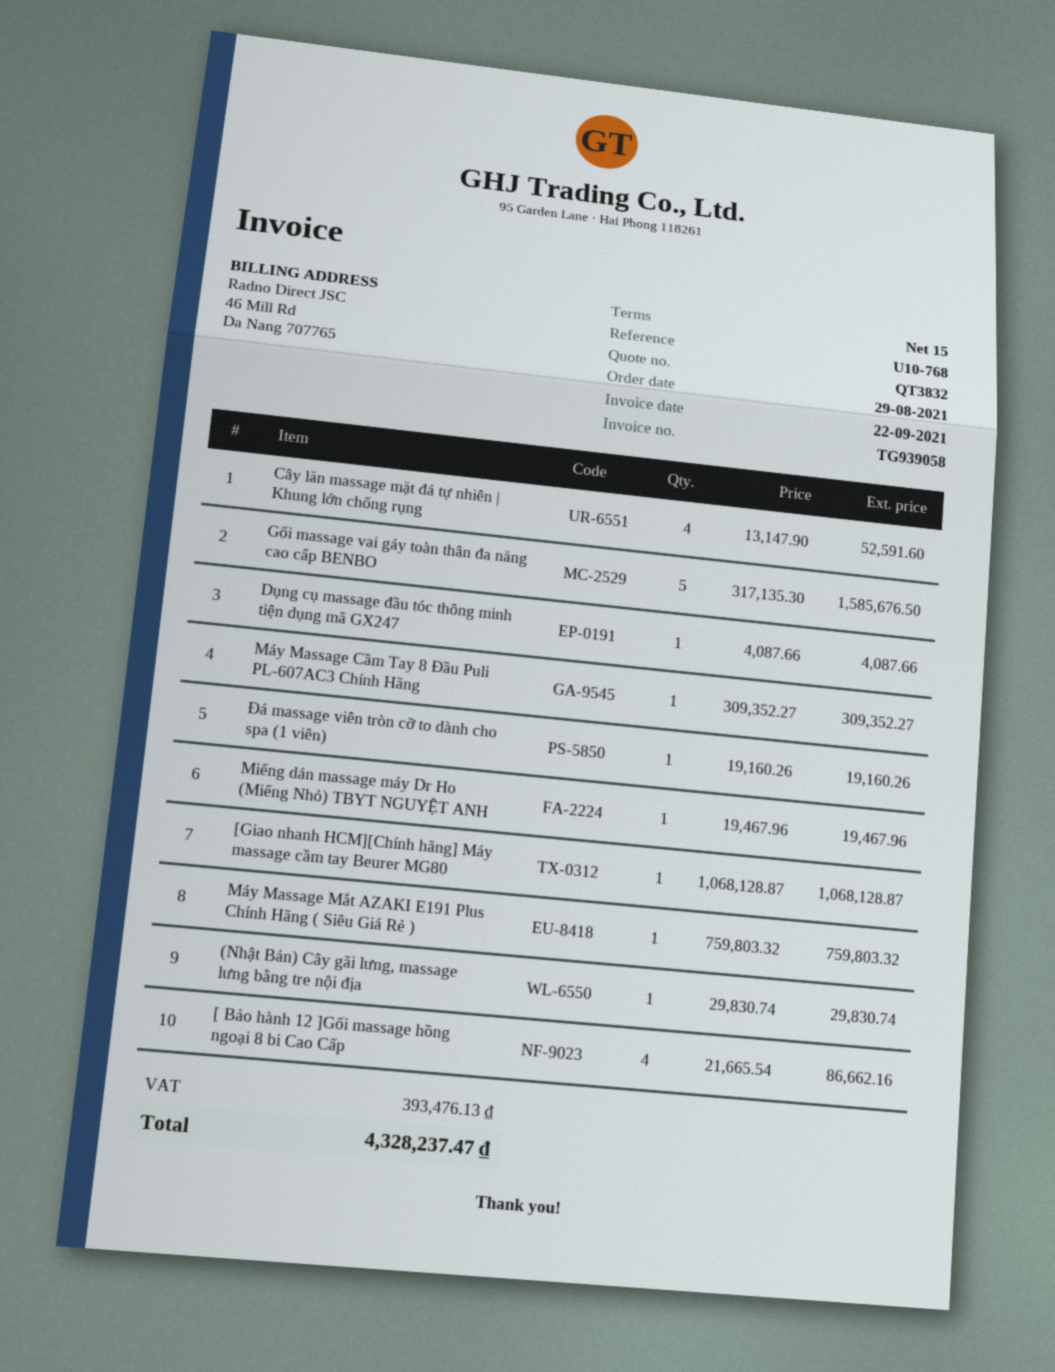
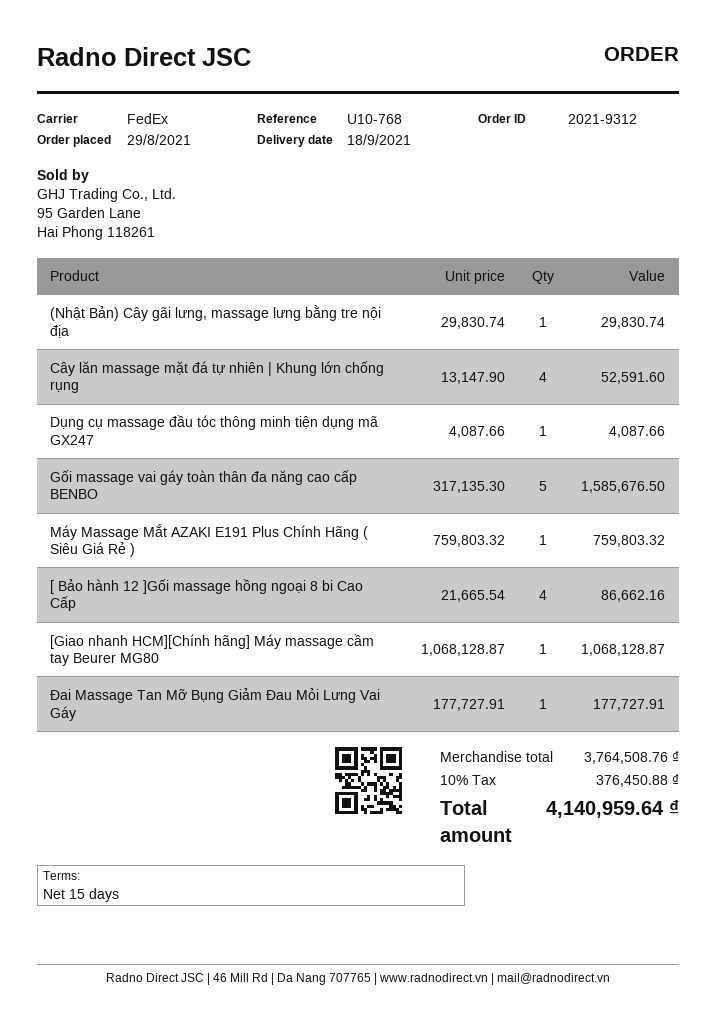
Máy Massage Cầm Tay 8 Đầu Puli PL-607AC3 Chính Hãng: 1 x 309352.27 = 309352.27 -> none
Đá massage viên tròn cỡ to dành cho spa (1 viên): 1 x 19160.26 = 19160.26 -> none
Miếng dán massage máy Dr Ho (Miếng Nhỏ) TBYT NGUYỆT ANH: 1 x 19467.96 = 19467.96 -> none
Đai Massage Tan Mỡ Bụng Giảm Đau Mỏi Lưng Vai Gáy: none -> 1 x 177727.91 = 177727.91
tax: 393476.13 -> 376450.88
total: 4328237.47 -> 4140959.64

